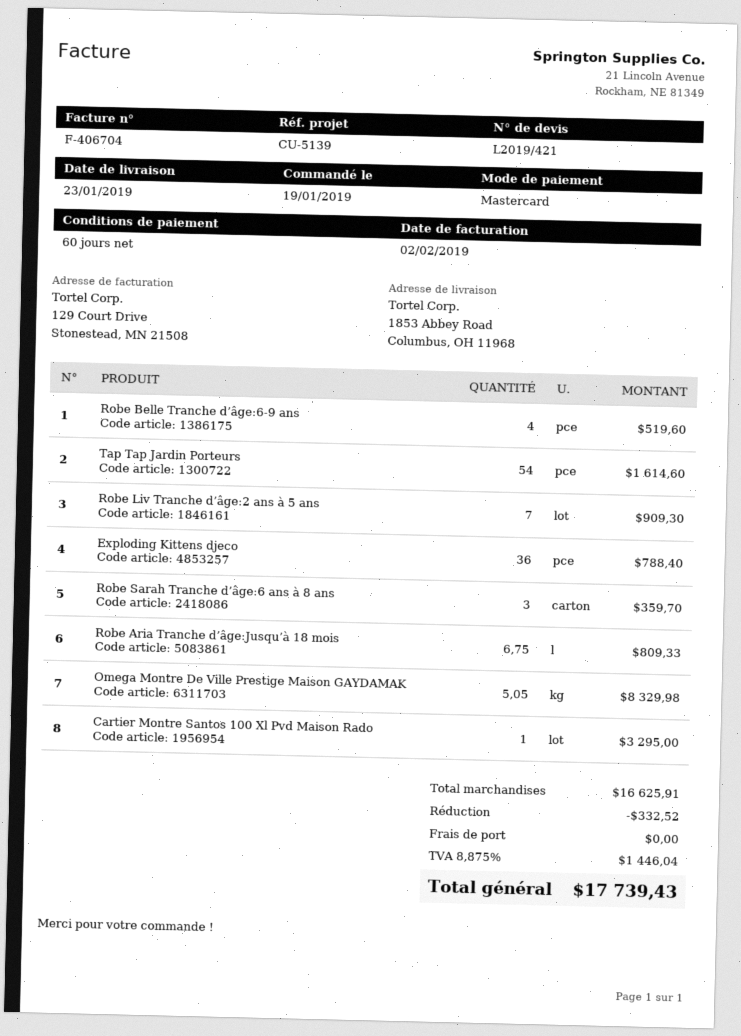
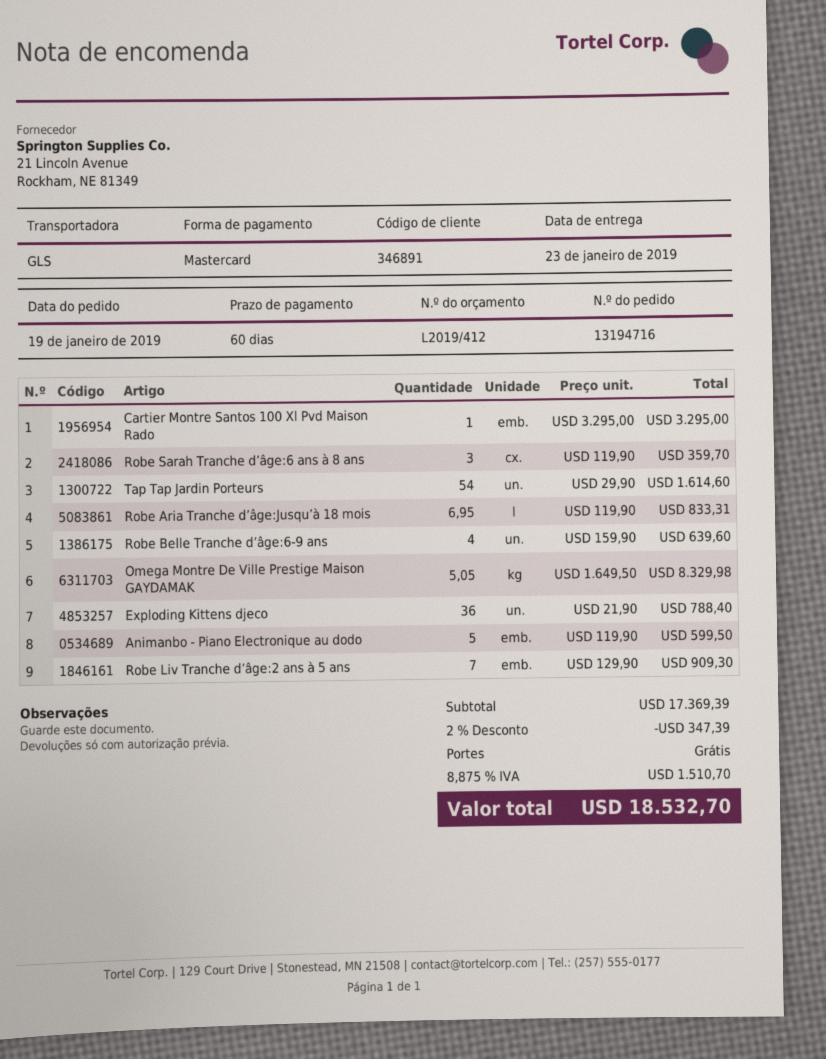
quote number: L2019/421 -> L2019/412
Robe Belle Tranche d’âge:6-9 ans: 4 for 519.60 -> 4 for 639.60
Robe Aria Tranche d’âge:Jusqu’à 18 mois: 6.75 for 809.33 -> 6.95 for 833.31
Animanbo - Piano Electronique au dodo: none -> 5 for 599.50
subtotal: 16625.91 -> 17369.39
discount: 332.52 -> 347.39
tax: 8.875% = 1446.04 -> 8.875% = 1510.70
total: 17739.43 -> 18532.70

